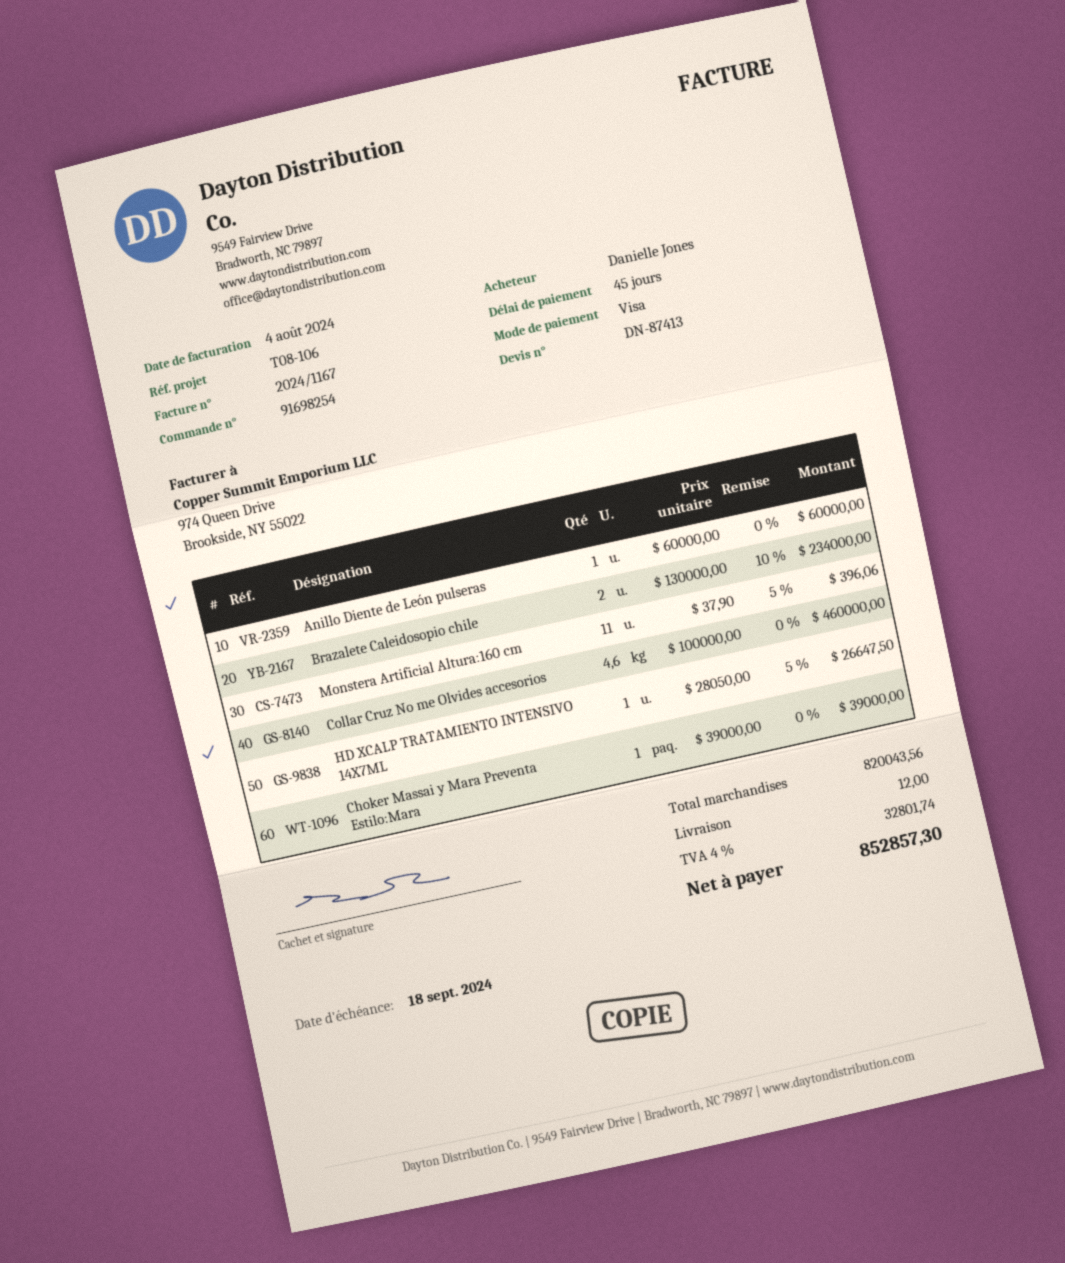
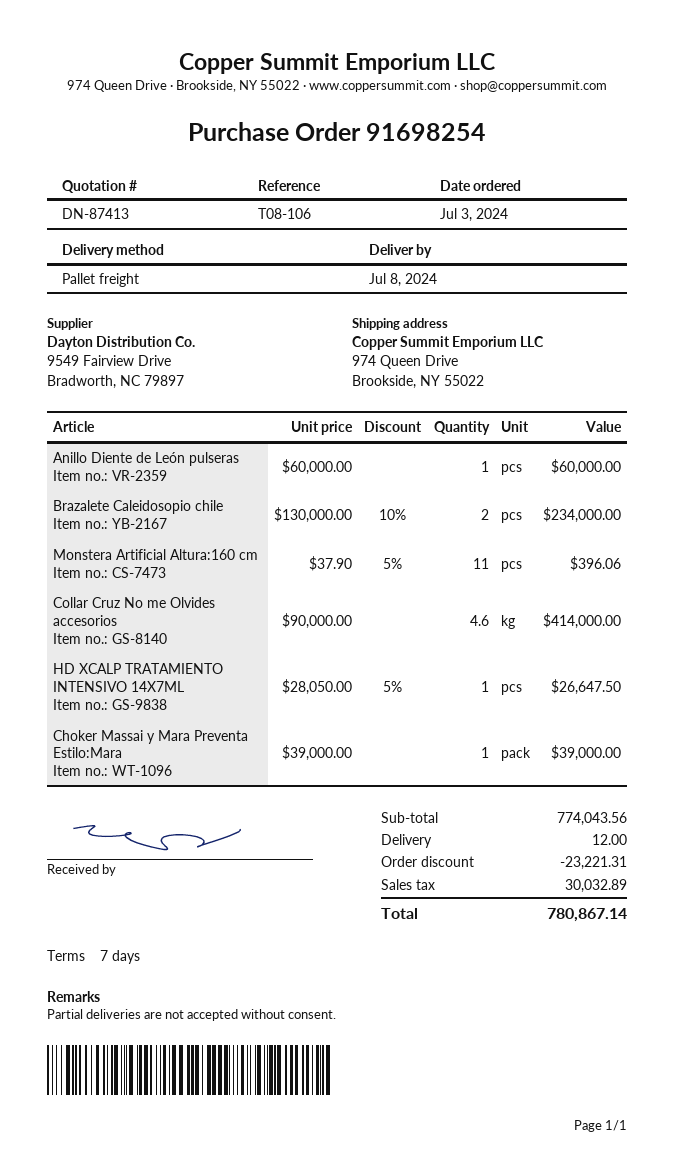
payment terms: 45 days -> 7 days
Collar Cruz No me Olvides accesorios: 4.6 x 100000.00 = 460000.00 -> 4.6 x 90000.00 = 414000.00
subtotal: 820043.56 -> 774043.56
discount: none -> 23221.31
tax: 32801.74 -> 30032.89
total: 852857.30 -> 780867.14

